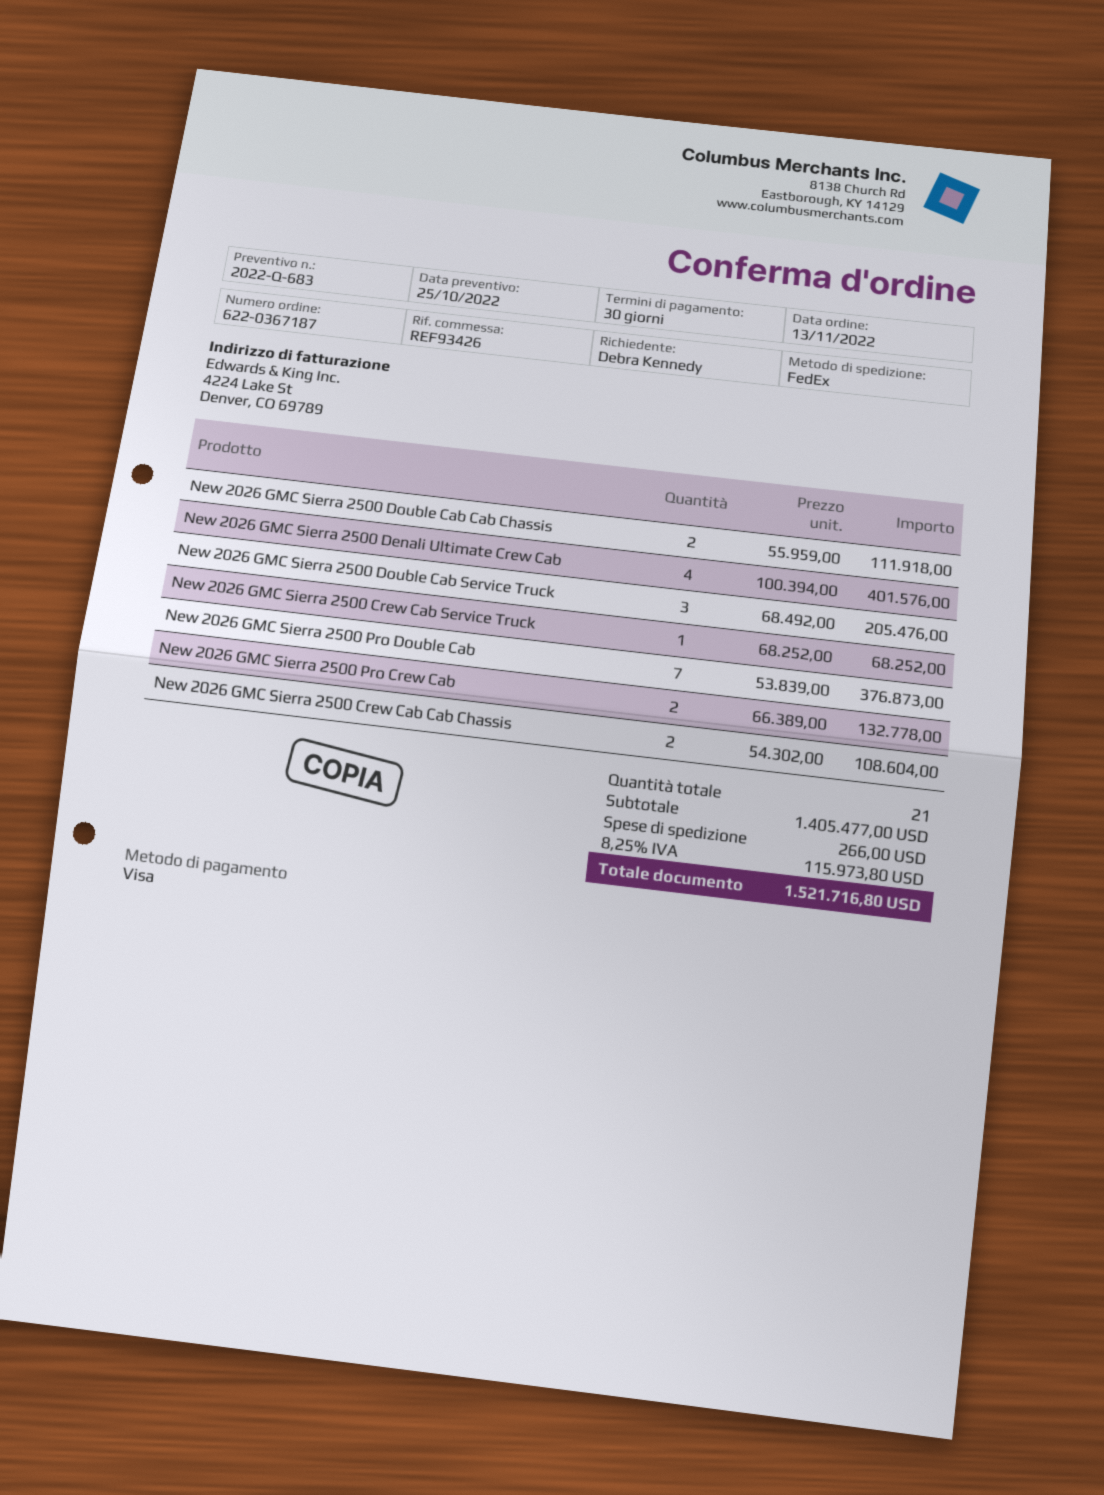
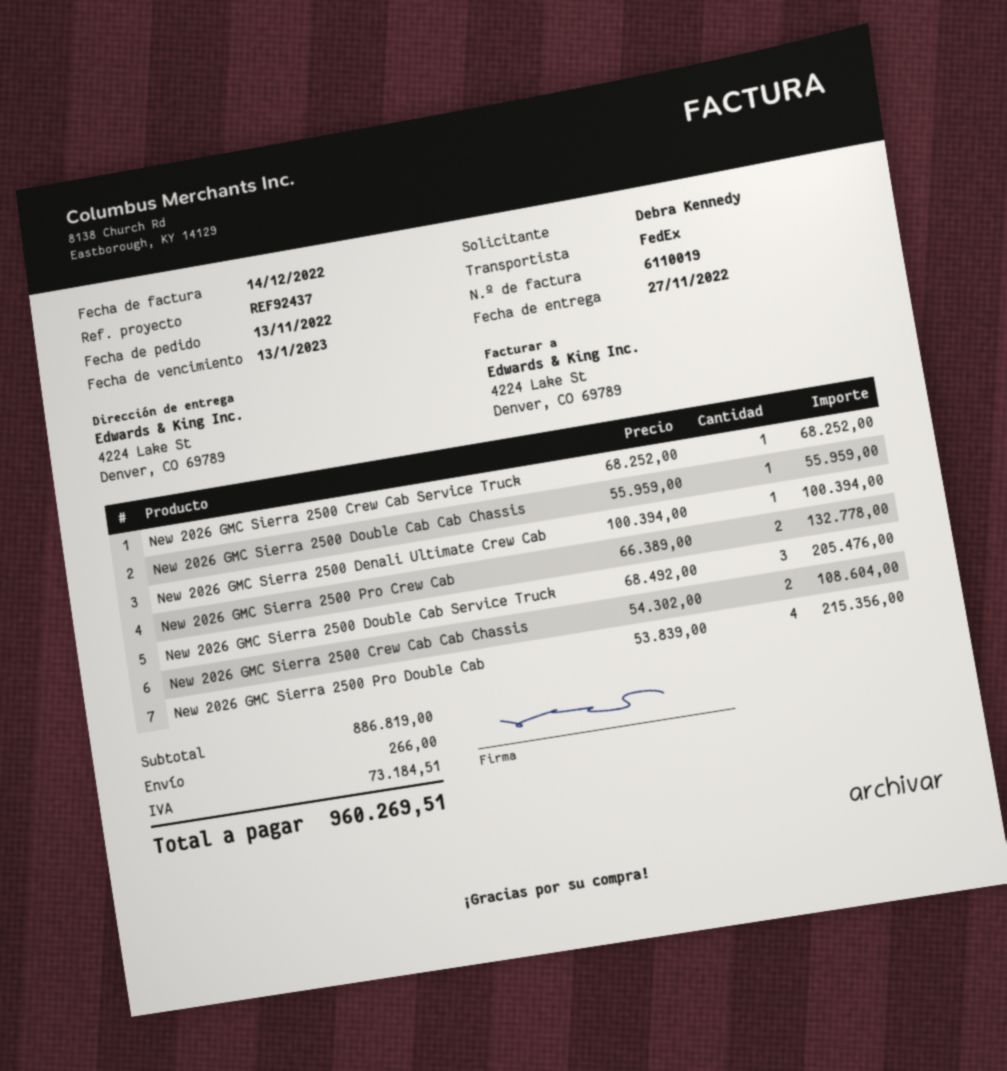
reference: REF93426 -> REF92437
New 2026 GMC Sierra 2500 Double Cab Cab Chassis: 2 x 55959.00 = 111918.00 -> 1 x 55959.00 = 55959.00
New 2026 GMC Sierra 2500 Denali Ultimate Crew Cab: 4 x 100394.00 = 401576.00 -> 1 x 100394.00 = 100394.00
New 2026 GMC Sierra 2500 Pro Double Cab: 7 x 53839.00 = 376873.00 -> 4 x 53839.00 = 215356.00
subtotal: 1405477.00 -> 886819.00
tax: 115973.80 -> 73184.51
total: 1521716.80 -> 960269.51

